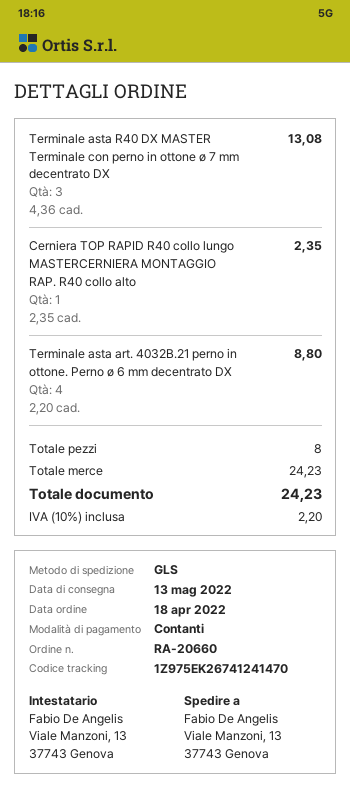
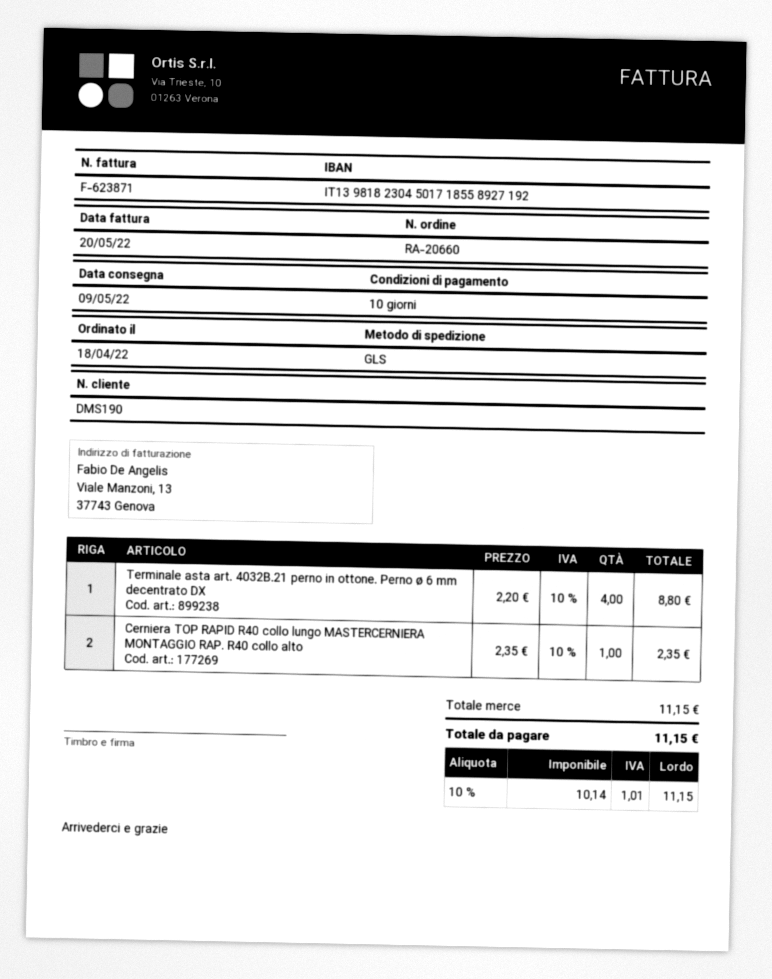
delivery date: 2022-05-13 -> 2022-05-09
Terminale asta R40 DX MASTER Terminale con perno in ottone ø 7 mm decentrato DX: 3 x 4.36 = 13.08 -> none
subtotal: 24.23 -> 11.15
tax: 10% = 2.20 -> 10% = 1.01
total: 24.23 -> 11.15

